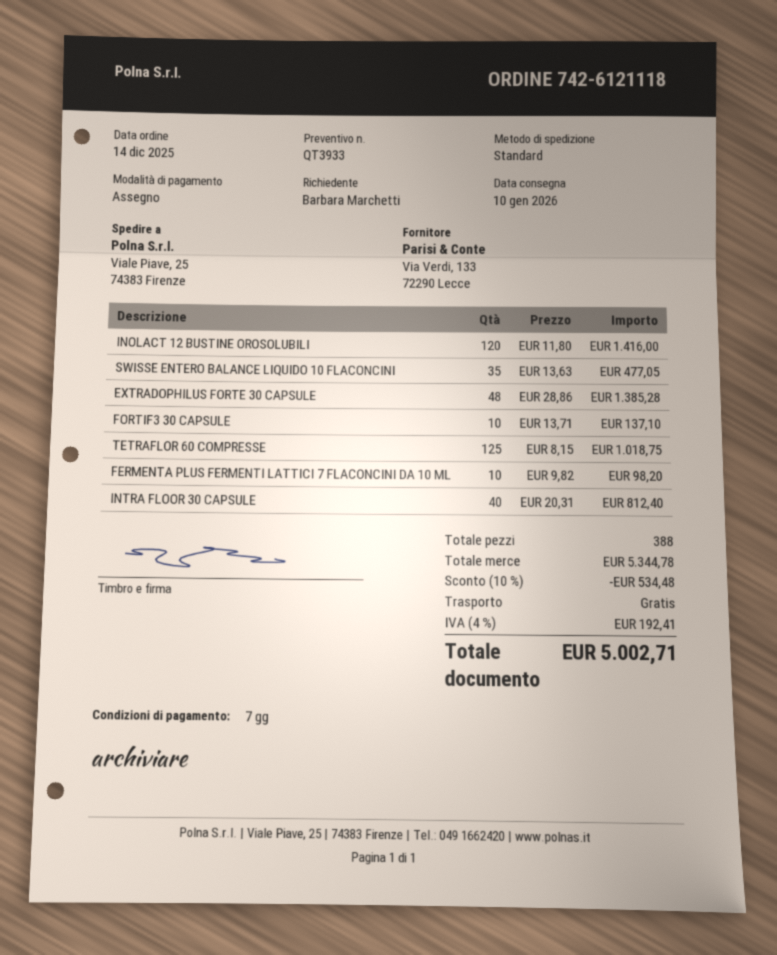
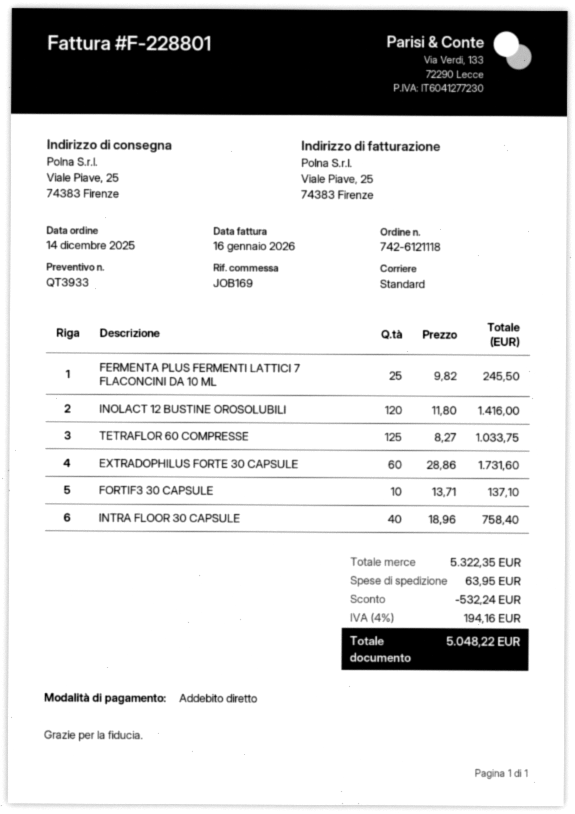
payment method: cheque -> direct debit
SWISSE ENTERO BALANCE LIQUIDO 10 FLACONCINI: 35 x 13.63 = 477.05 -> none
EXTRADOPHILUS FORTE 30 CAPSULE: 48 x 28.86 = 1385.28 -> 60 x 28.86 = 1731.60
TETRAFLOR 60 COMPRESSE: 125 x 8.15 = 1018.75 -> 125 x 8.27 = 1033.75
FERMENTA PLUS FERMENTI LATTICI 7 FLACONCINI DA 10 ML: 10 x 9.82 = 98.20 -> 25 x 9.82 = 245.50
INTRA FLOOR 30 CAPSULE: 40 x 20.31 = 812.40 -> 40 x 18.96 = 758.40
subtotal: 5344.78 -> 5322.35
discount: 534.48 -> 532.24
shipping: 0.00 -> 63.95
tax: 4% = 192.41 -> 4% = 194.16
total: 5002.71 -> 5048.22

